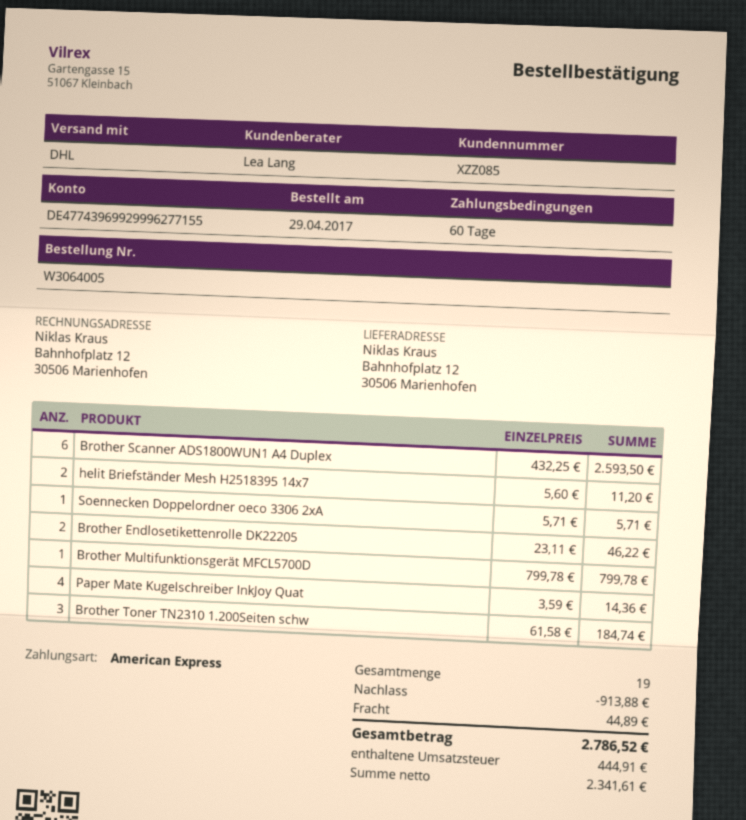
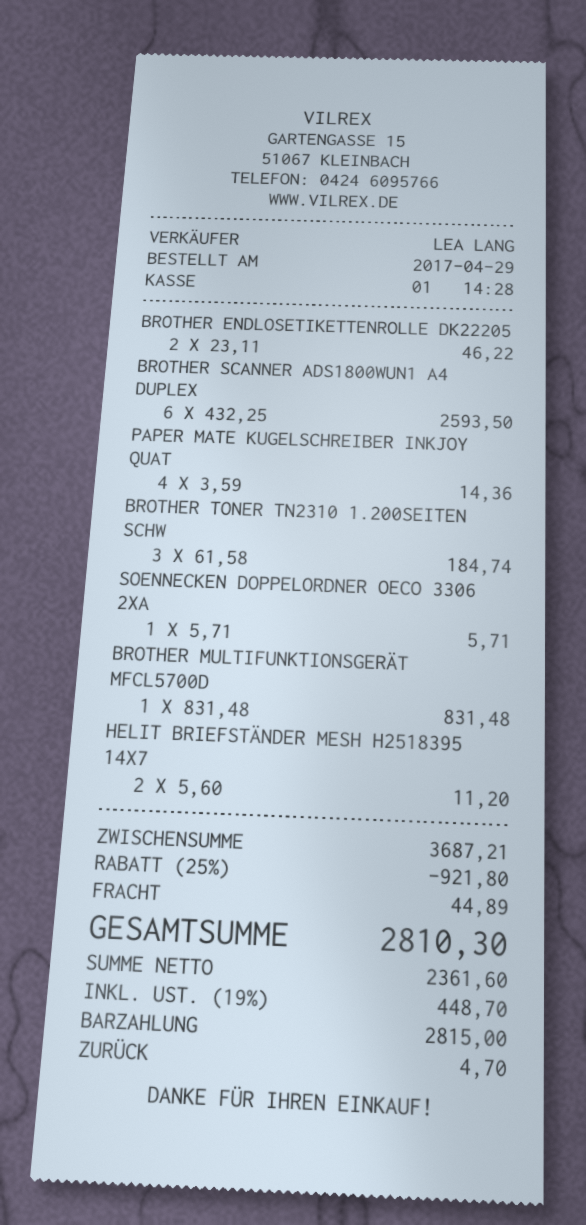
payment method: American Express -> cash
Brother Multifunktionsgerät MFCL5700D: 1 x 799.78 = 799.78 -> 1 x 831.48 = 831.48
discount: 913.88 -> 921.80
net: 2341.61 -> 2361.60
tax: 444.91 -> 448.70
total: 2786.52 -> 2810.30

